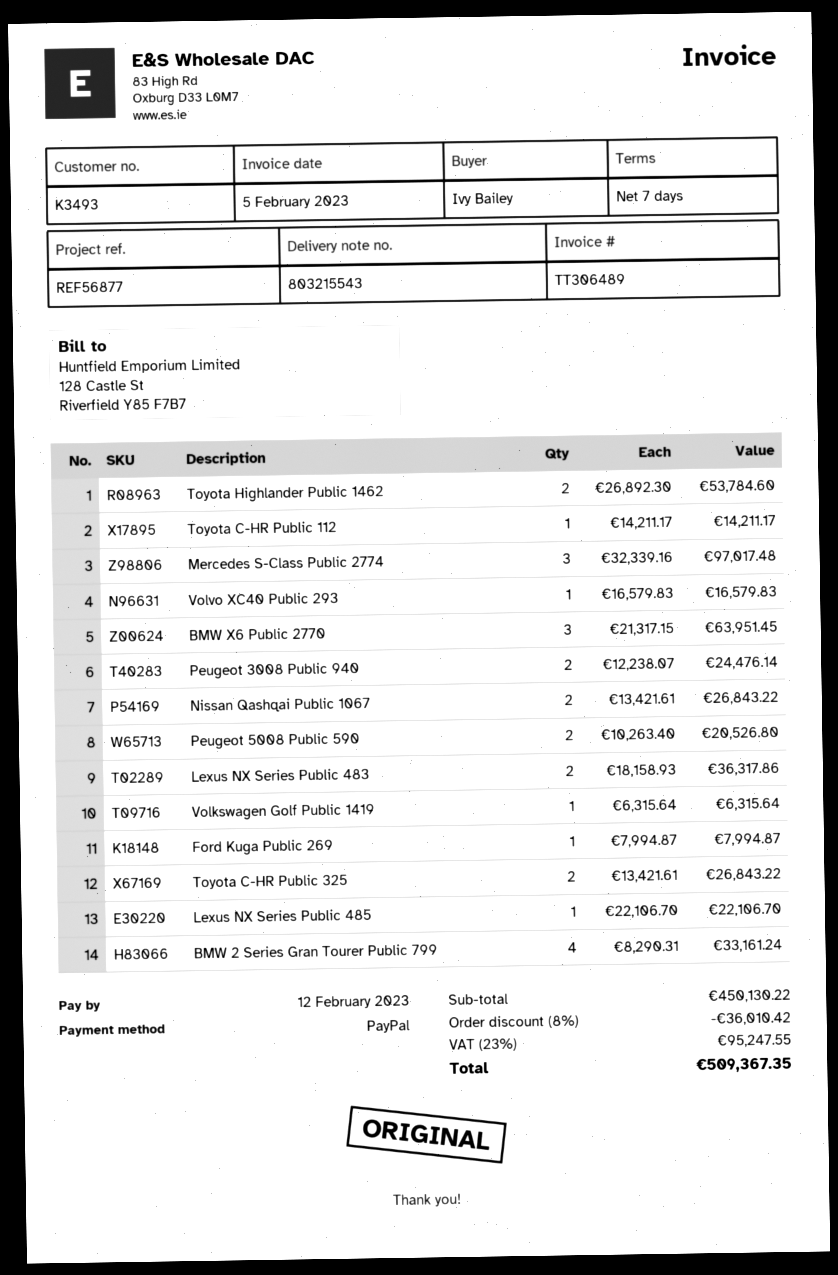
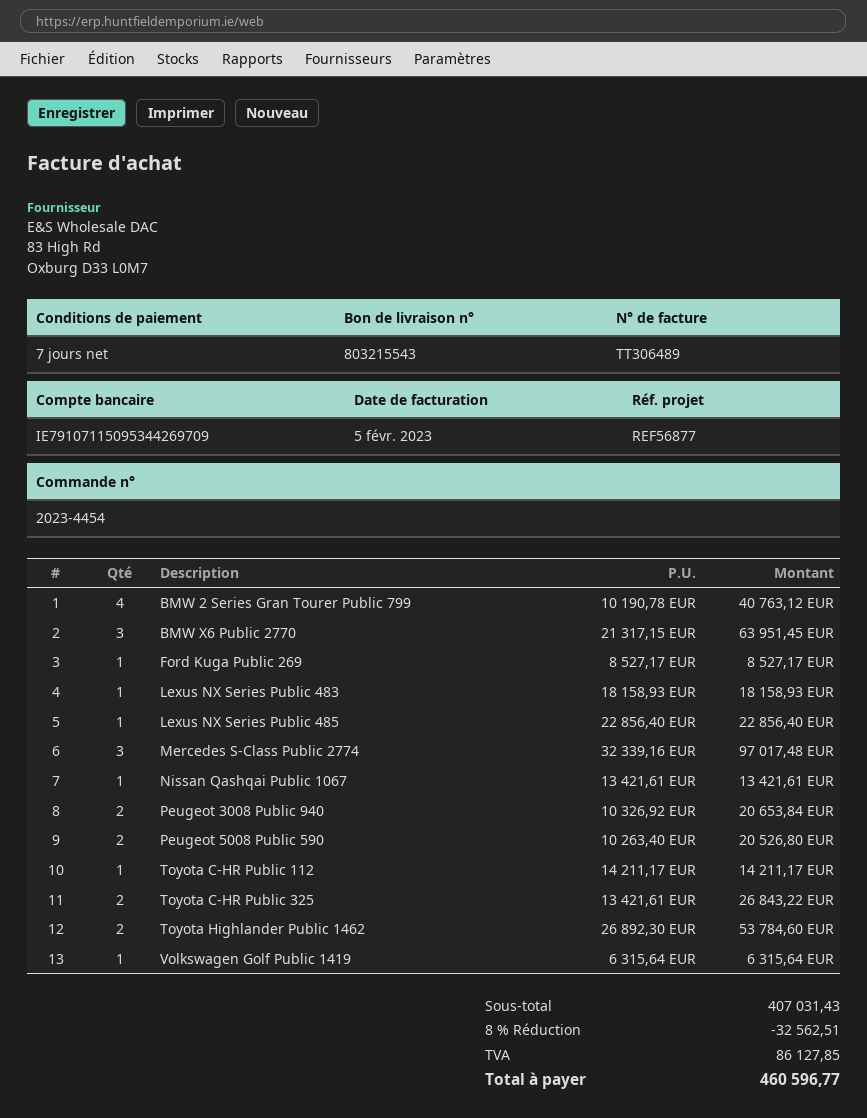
Volvo XC40 Public 293: 1 x 16579.83 = 16579.83 -> none
Peugeot 3008 Public 940: 2 x 12238.07 = 24476.14 -> 2 x 10326.92 = 20653.84
Nissan Qashqai Public 1067: 2 x 13421.61 = 26843.22 -> 1 x 13421.61 = 13421.61
Lexus NX Series Public 483: 2 x 18158.93 = 36317.86 -> 1 x 18158.93 = 18158.93
Ford Kuga Public 269: 1 x 7994.87 = 7994.87 -> 1 x 8527.17 = 8527.17
Lexus NX Series Public 485: 1 x 22106.70 = 22106.70 -> 1 x 22856.40 = 22856.40
BMW 2 Series Gran Tourer Public 799: 4 x 8290.31 = 33161.24 -> 4 x 10190.78 = 40763.12
subtotal: 450130.22 -> 407031.43
discount: 8% = 36010.42 -> 8% = 32562.51
tax: 95247.55 -> 86127.85
total: 509367.35 -> 460596.77

